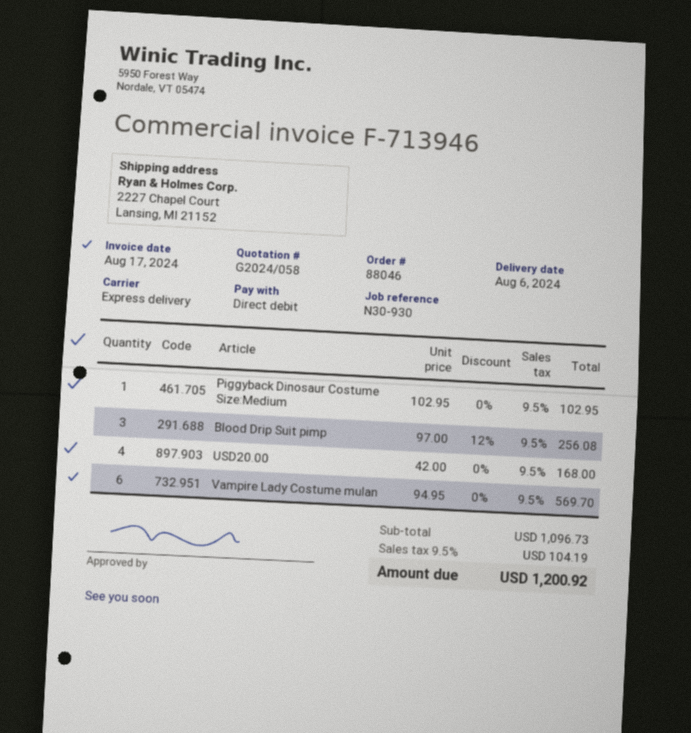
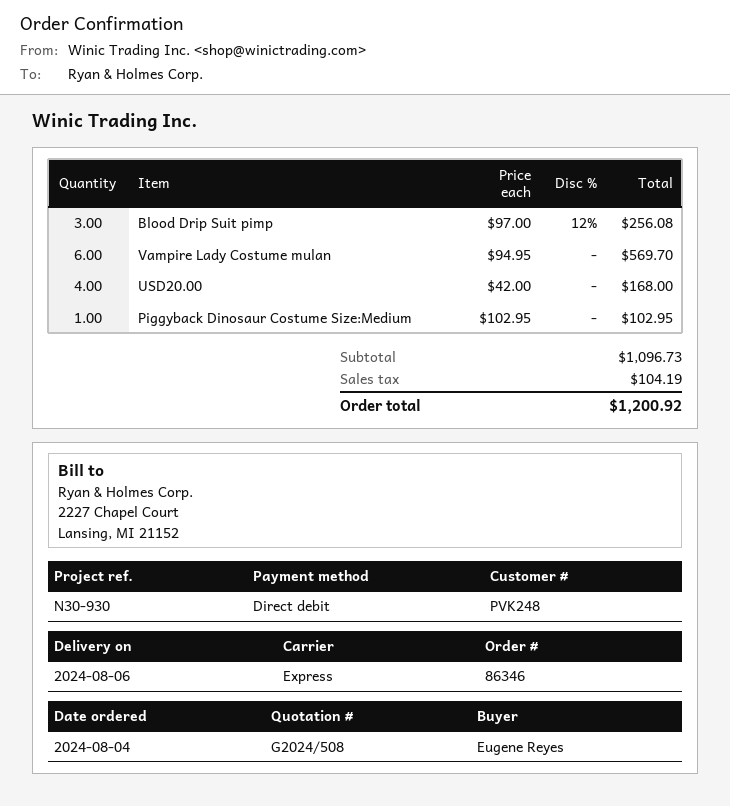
quote number: G2024/058 -> G2024/508
order number: 88046 -> 86346

